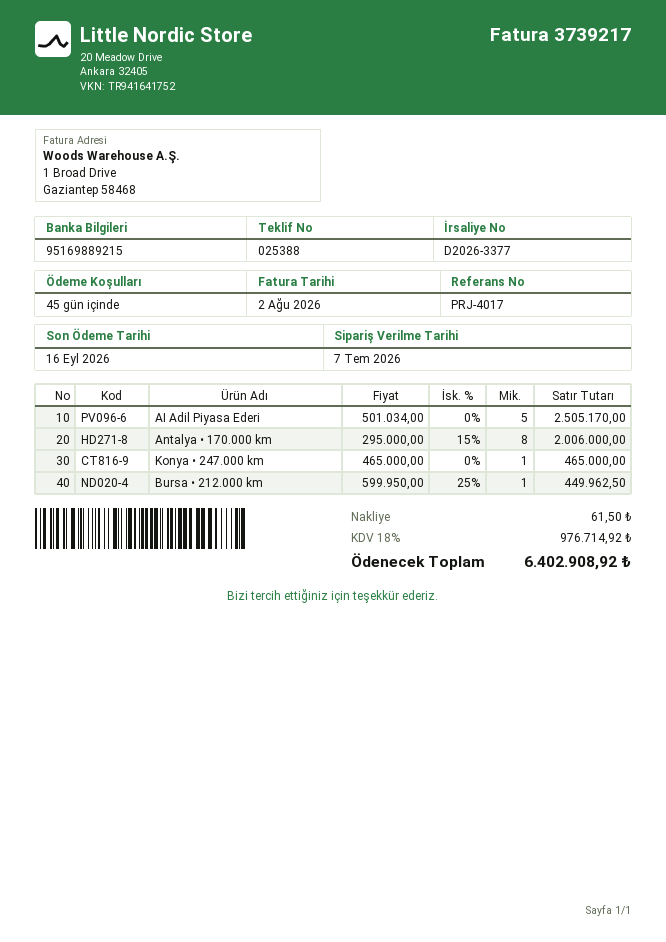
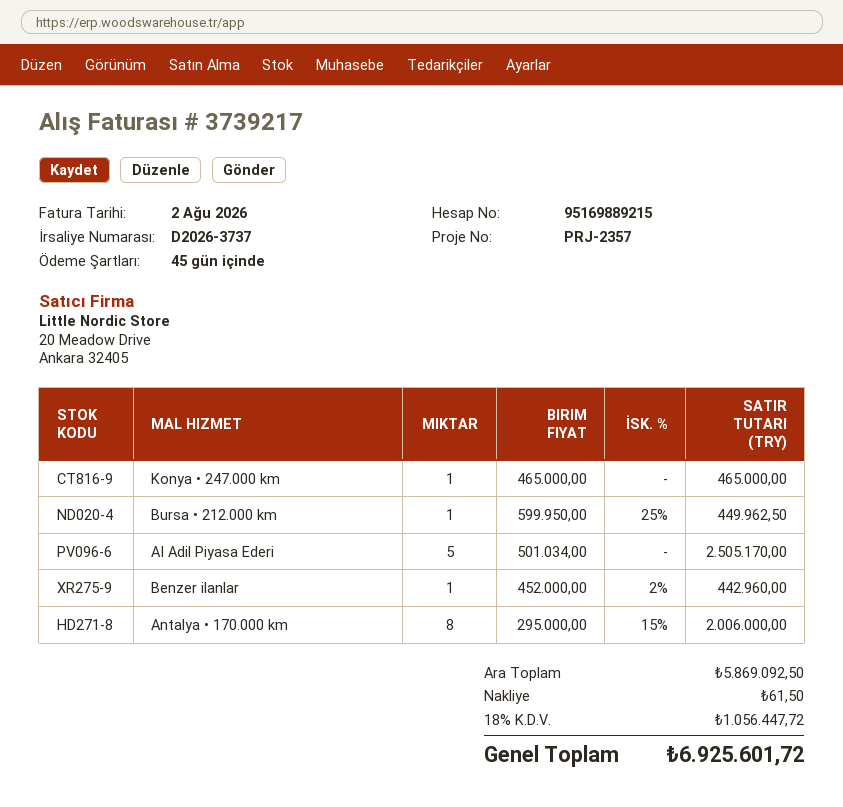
delivery note number: D2026-3377 -> D2026-3737
reference: PRJ-4017 -> PRJ-2357
Benzer ilanlar: none -> 1 x 452000.00 - 2% = 442960.00
tax: 18% = 976714.92 -> 18% = 1056447.72
total: 6402908.92 -> 6925601.72

